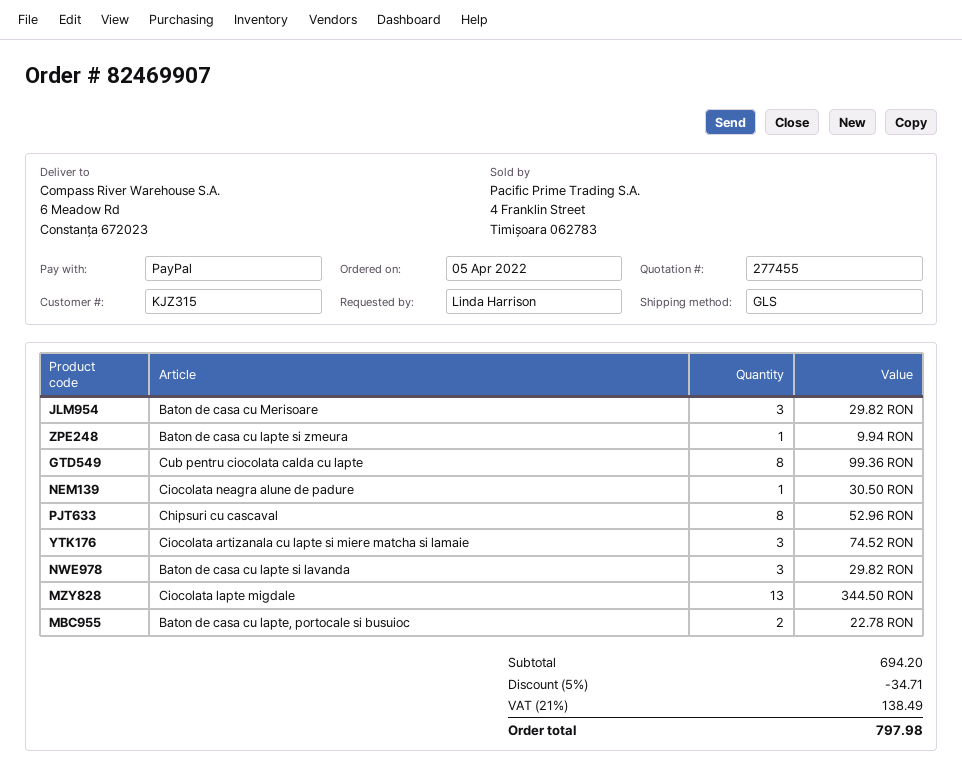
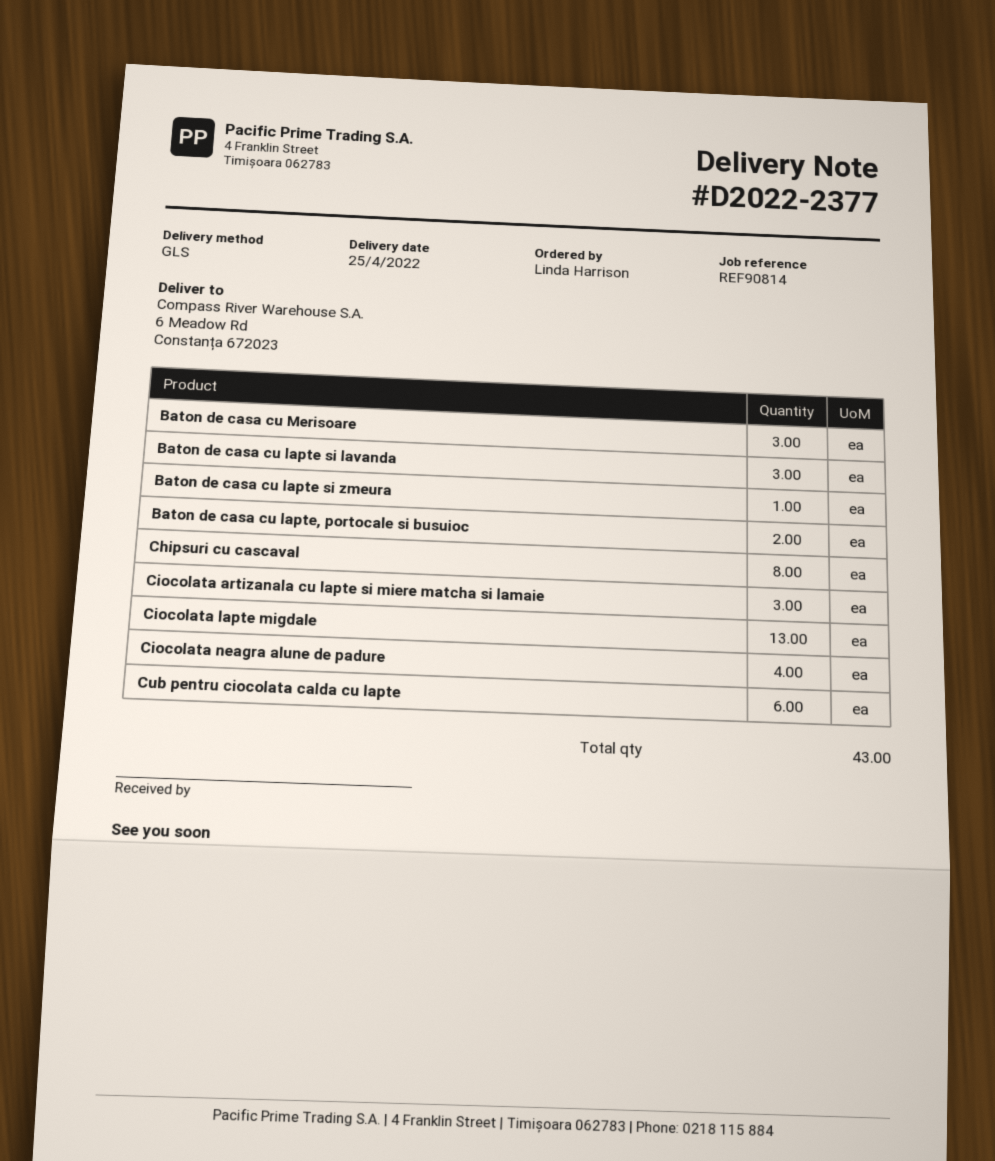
Cub pentru ciocolata calda cu lapte: 8 -> 6
Ciocolata neagra alune de padure: 1 -> 4

